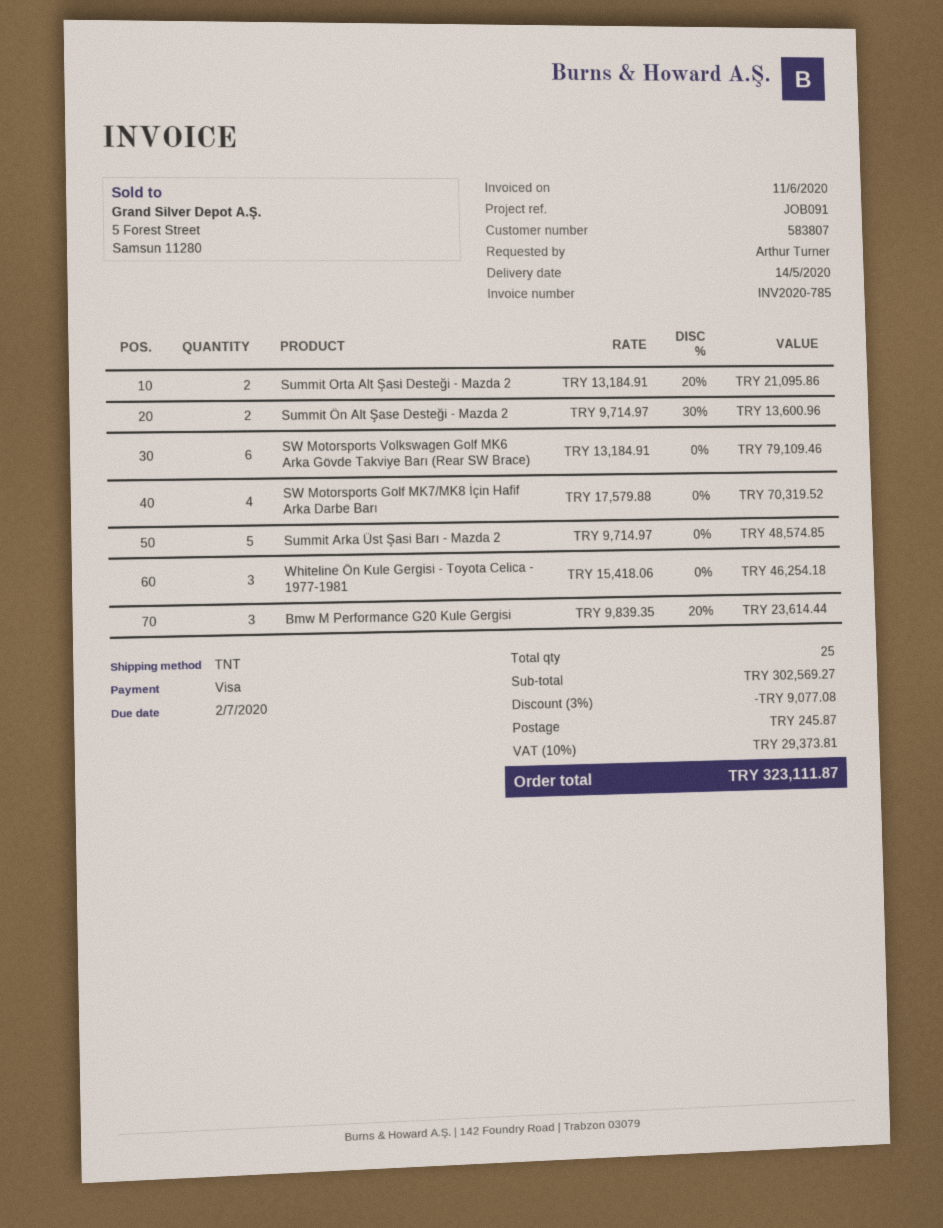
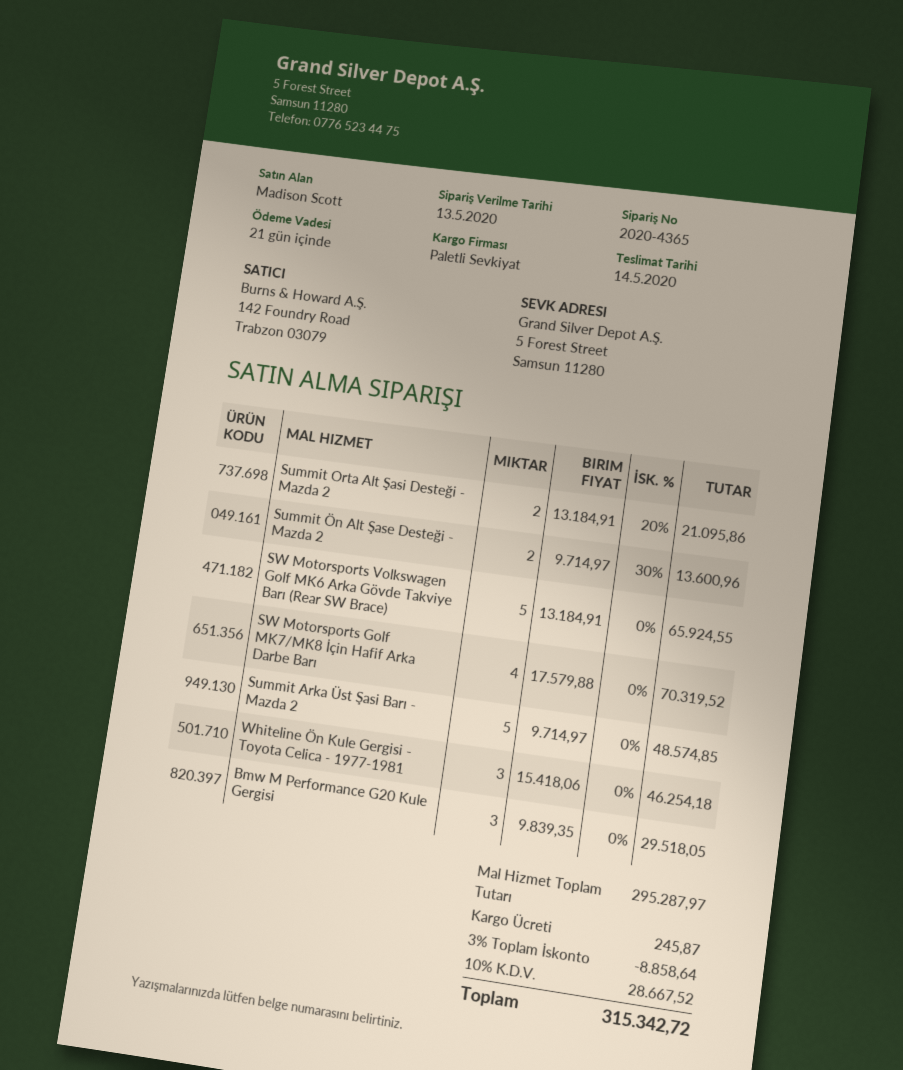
ordered by: Arthur Turner -> Madison Scott
shipping method: TNT -> pallet freight
SW Motorsports Volkswagen Golf MK6 Arka Gövde Takviye Barı (Rear SW Brace): 6 x 13184.91 = 79109.46 -> 5 x 13184.91 = 65924.55
Bmw M Performance G20 Kule Gergisi: 3 x 9839.35 - 20% = 23614.44 -> 3 x 9839.35 = 29518.05
subtotal: 302569.27 -> 295287.97
discount: 3% = 9077.08 -> 3% = 8858.64
tax: 10% = 29373.81 -> 10% = 28667.52
total: 323111.87 -> 315342.72

